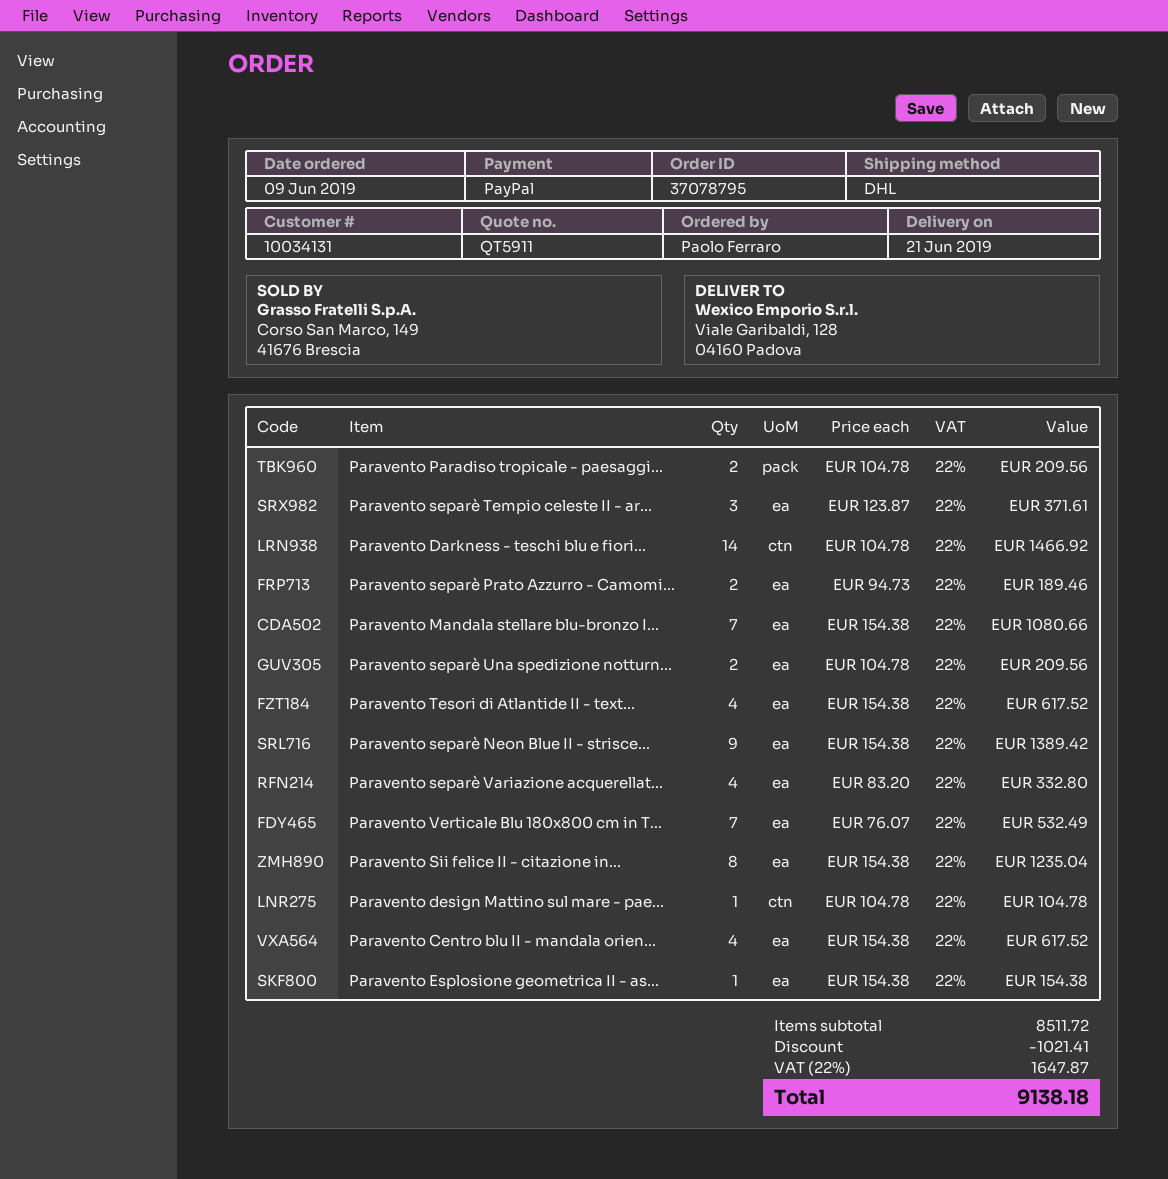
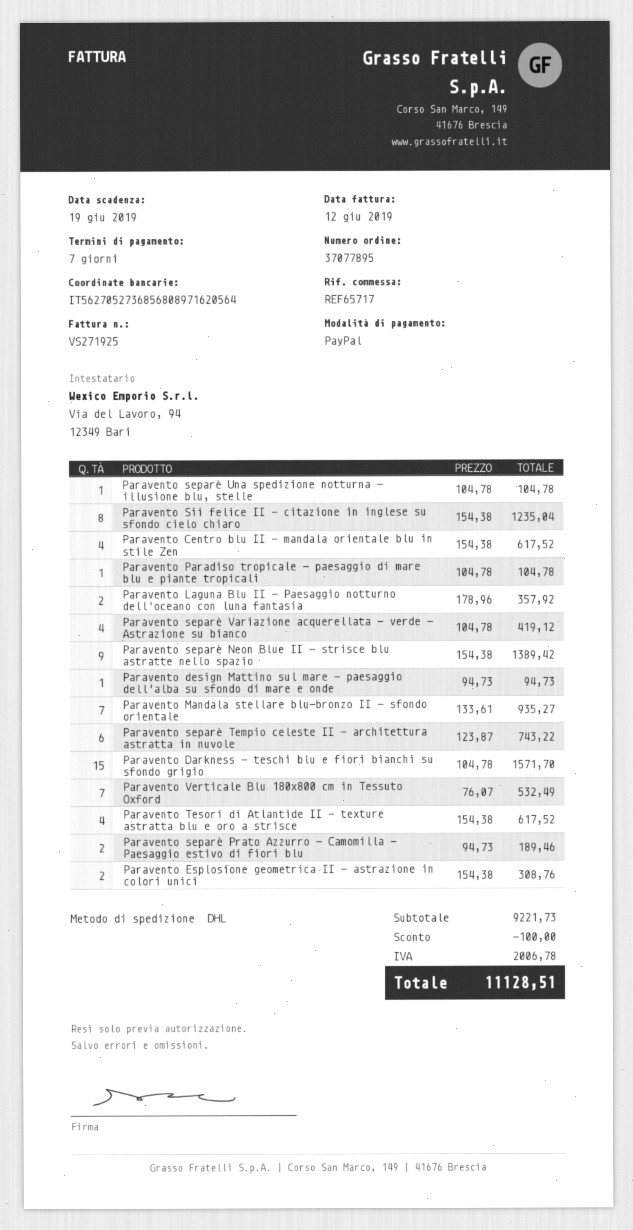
order number: 37078795 -> 37077895
Paravento Paradiso tropicale - paesaggi...: 2 x 104.78 = 209.56 -> 1 x 104.78 = 104.78
Paravento separè Tempio celeste II - ar...: 3 x 123.87 = 371.61 -> 6 x 123.87 = 743.22
Paravento Darkness - teschi blu e fiori...: 14 x 104.78 = 1466.92 -> 15 x 104.78 = 1571.70
Paravento Mandala stellare blu-bronzo I...: 7 x 154.38 = 1080.66 -> 7 x 133.61 = 935.27
Paravento separè Una spedizione notturn...: 2 x 104.78 = 209.56 -> 1 x 104.78 = 104.78
Paravento separè Variazione acquerellat...: 4 x 83.20 = 332.80 -> 4 x 104.78 = 419.12
Paravento design Mattino sul mare - pae...: 1 x 104.78 = 104.78 -> 1 x 94.73 = 94.73
Paravento Esplosione geometrica II - as...: 1 x 154.38 = 154.38 -> 2 x 154.38 = 308.76
Paravento Laguna Blu II - Paesaggio notturno dell'oceano con luna fantasia: none -> 2 x 178.96 = 357.92
subtotal: 8511.72 -> 9221.73
discount: 1021.41 -> 100.00
tax: 1647.87 -> 2006.78
total: 9138.18 -> 11128.51

